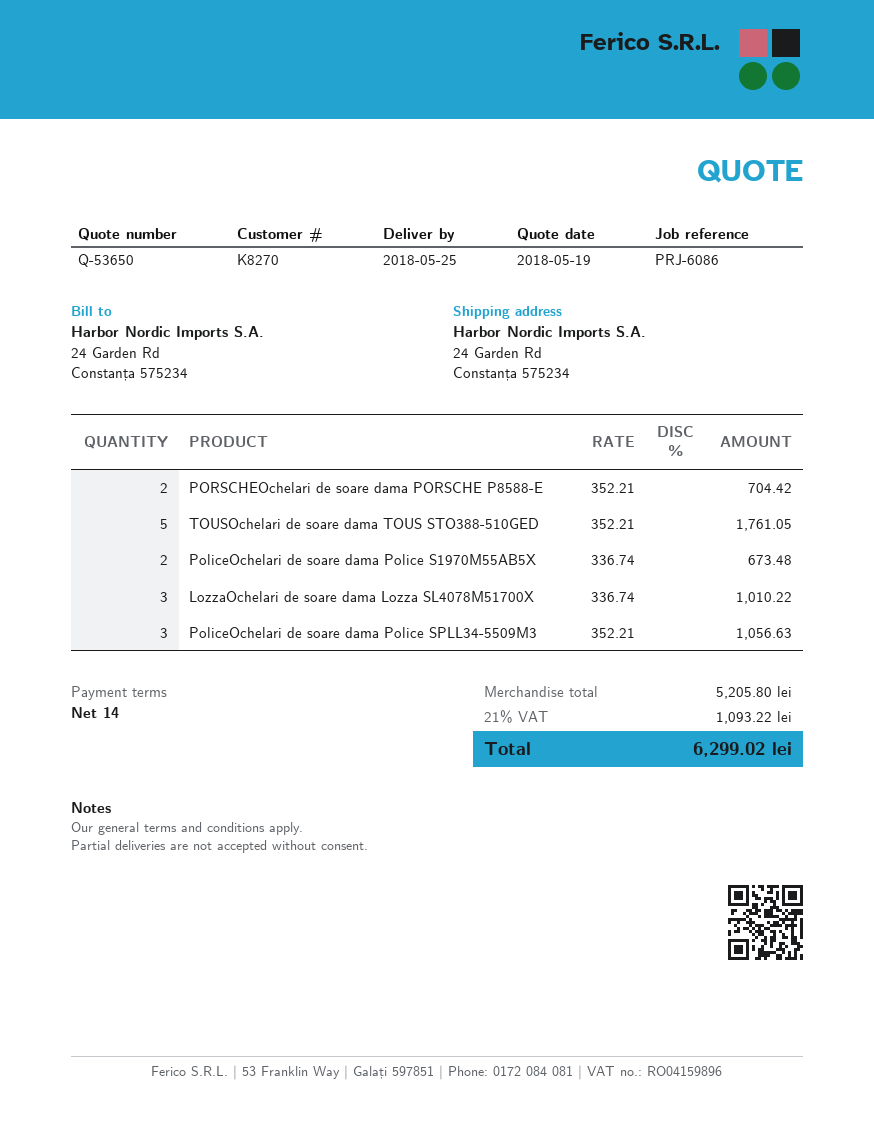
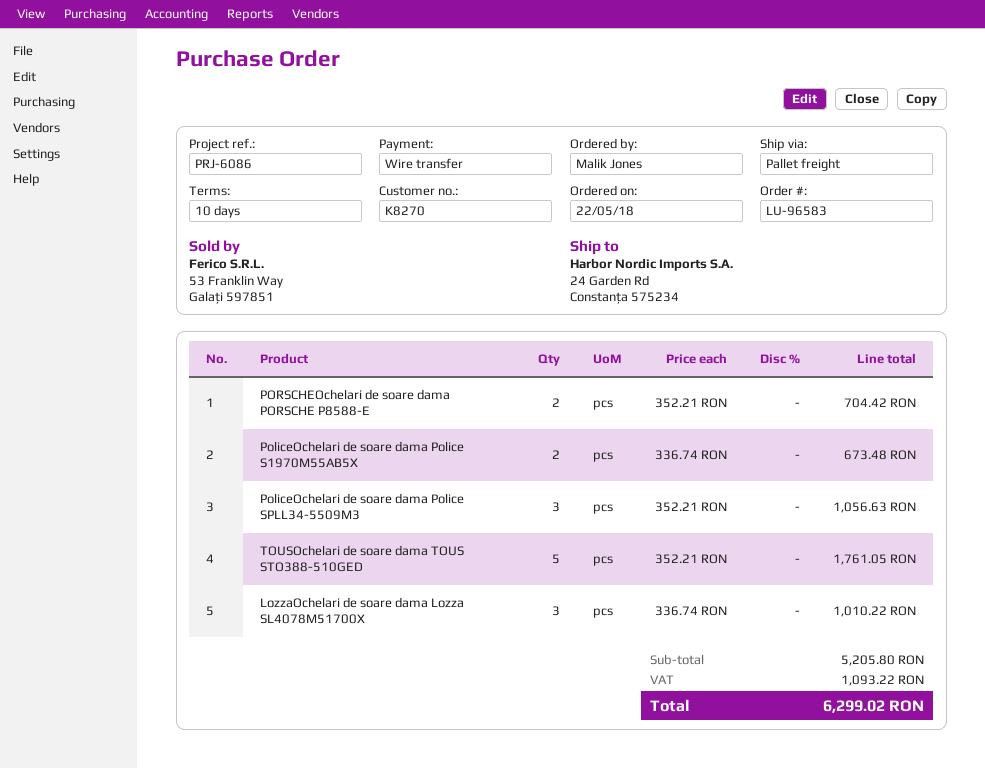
payment terms: 14 days -> 10 days

